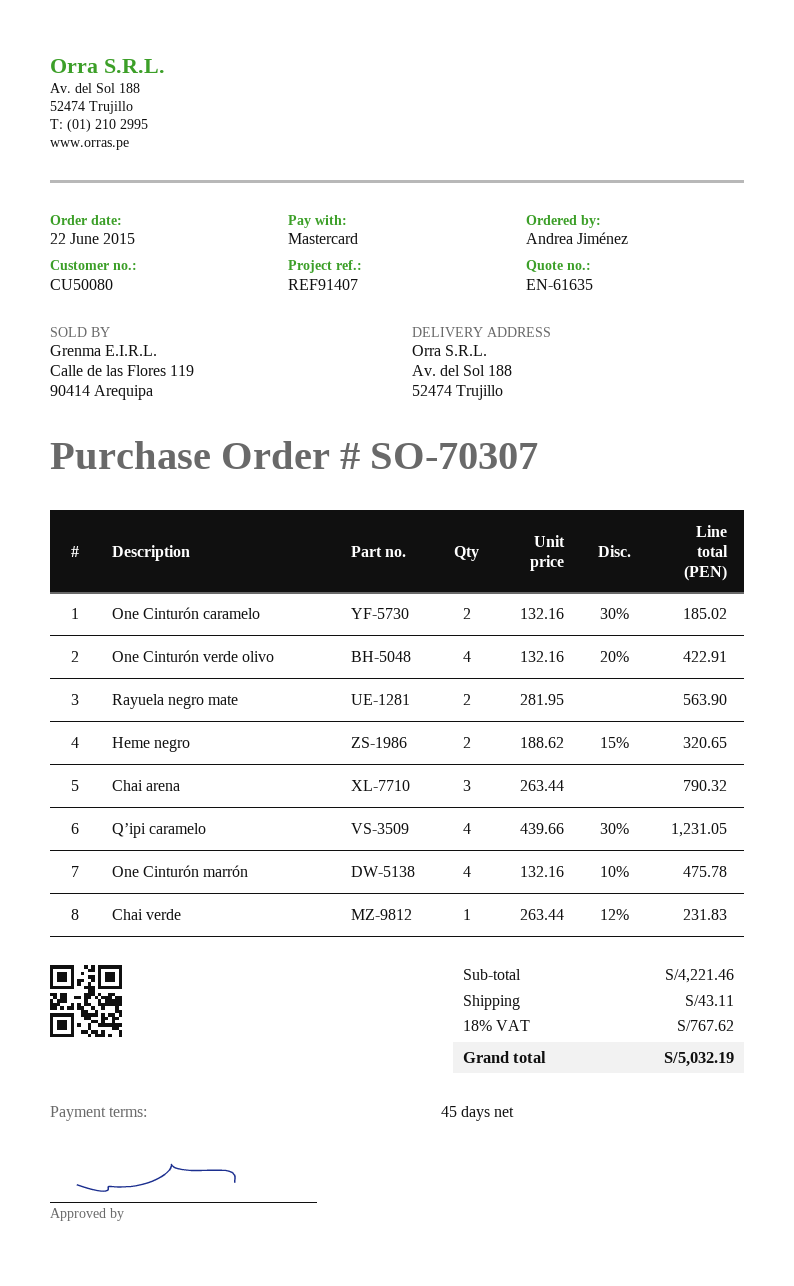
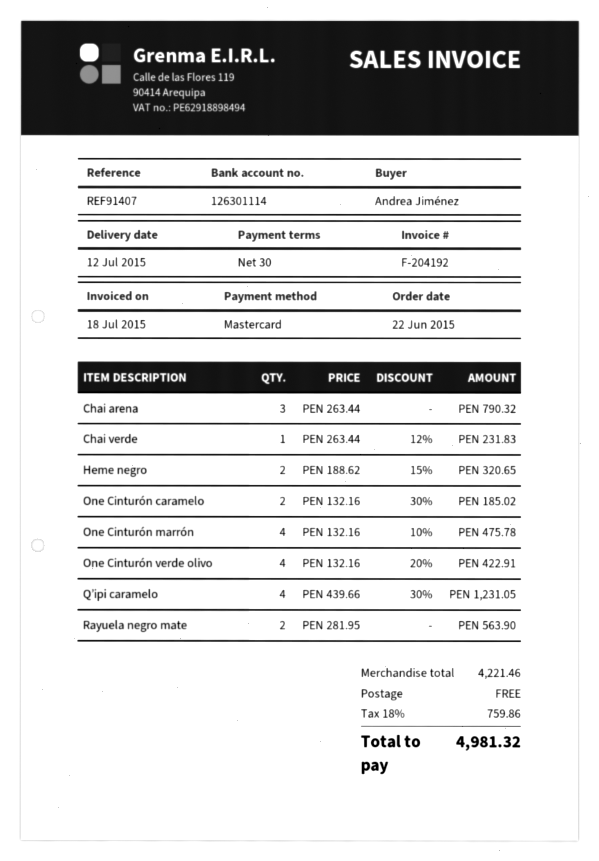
payment terms: 45 days -> 30 days
shipping: 43.11 -> 0.00
tax: 18% = 767.62 -> 18% = 759.86
total: 5032.19 -> 4981.32

